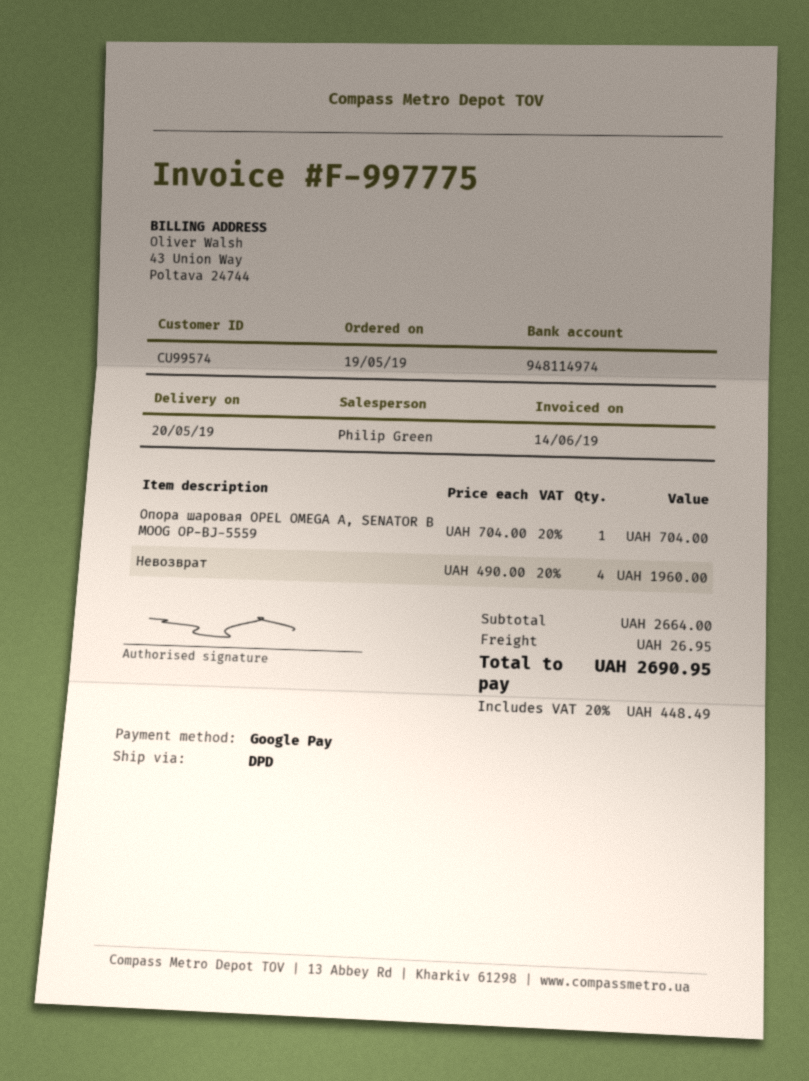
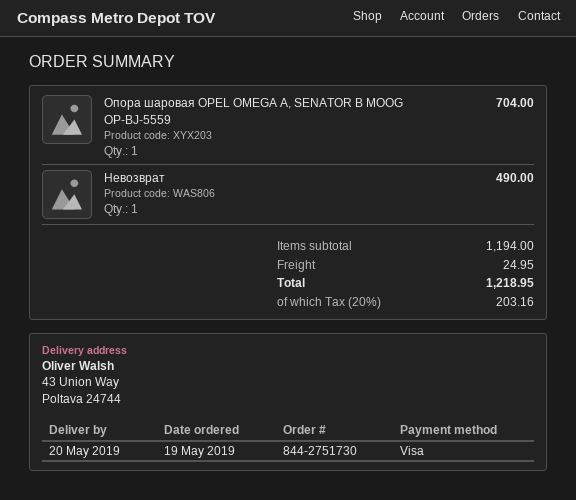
payment method: Google Pay -> Visa
Невозврат: 4 for 1960.00 -> 1 for 490.00
subtotal: 2664.00 -> 1194.00
shipping: 26.95 -> 24.95
tax: 20% = 448.49 -> 20% = 203.16
total: 2690.95 -> 1218.95

